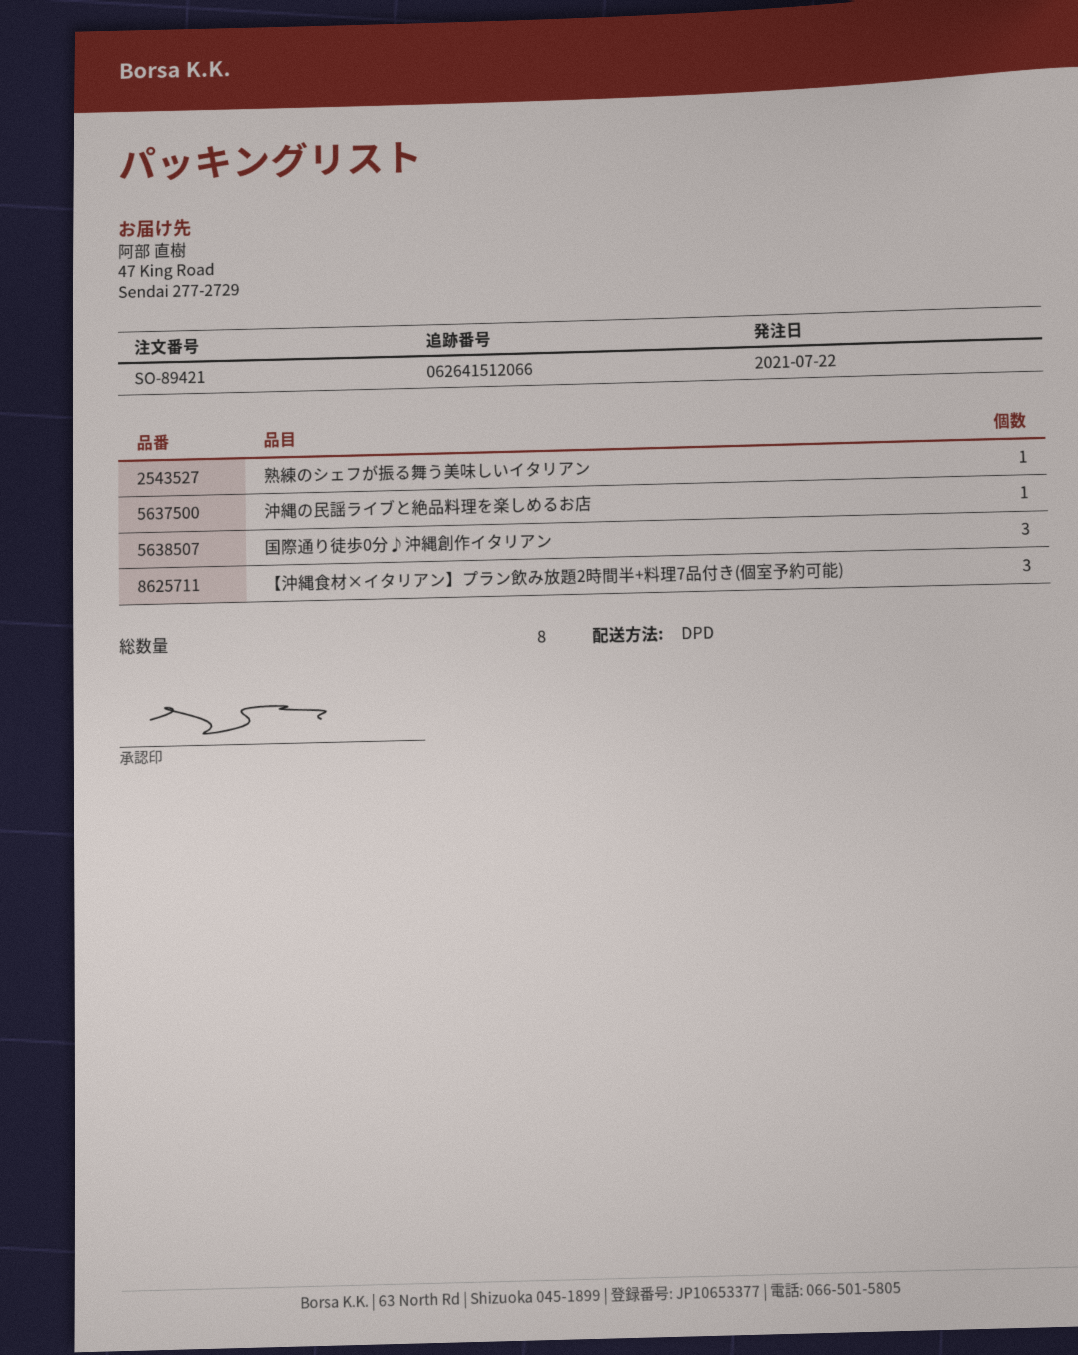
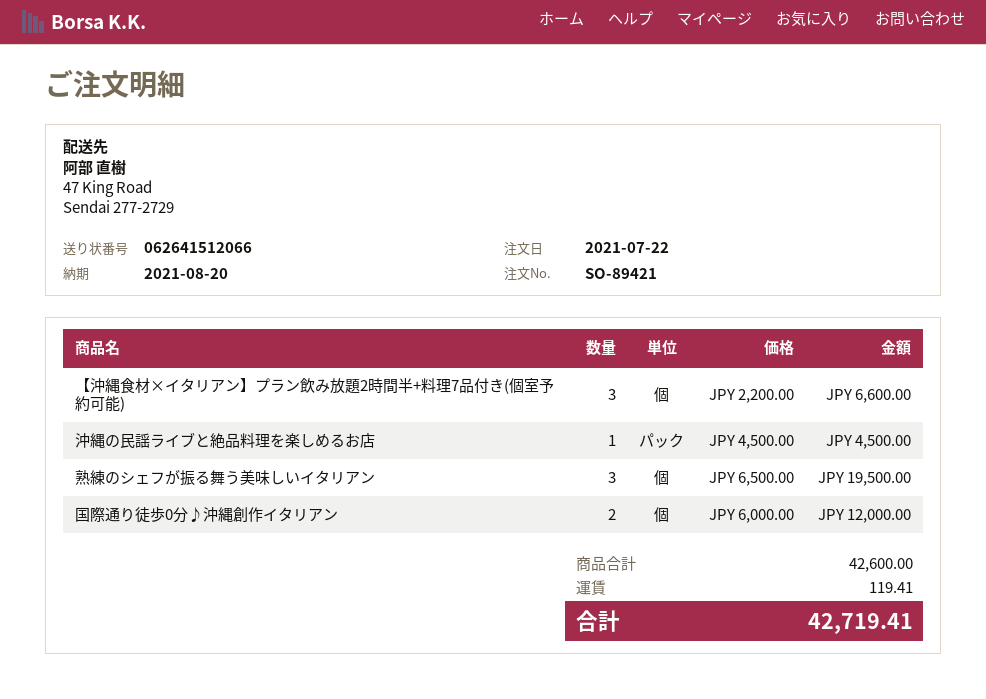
熟練のシェフが振る舞う美味しいイタリアン: 1 -> 3
国際通り徒歩0分♪沖縄創作イタリアン: 3 -> 2

